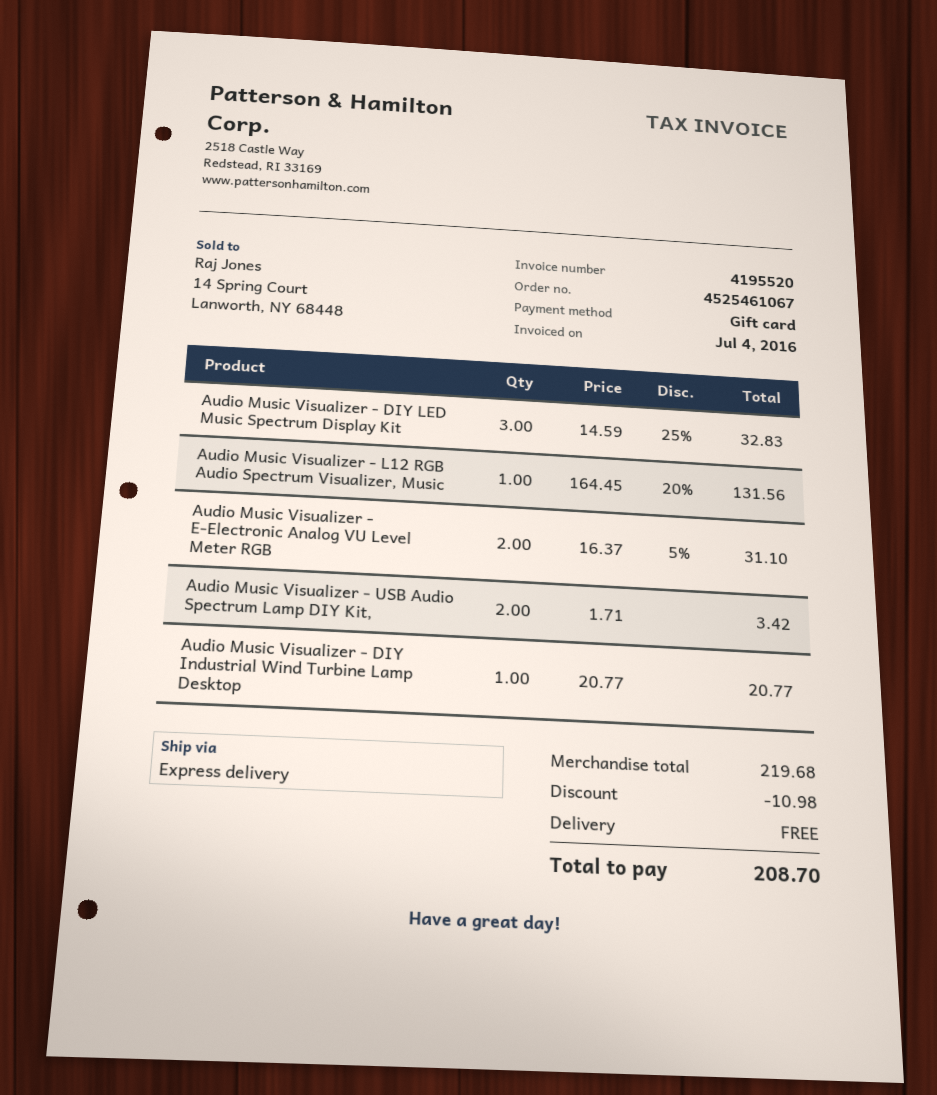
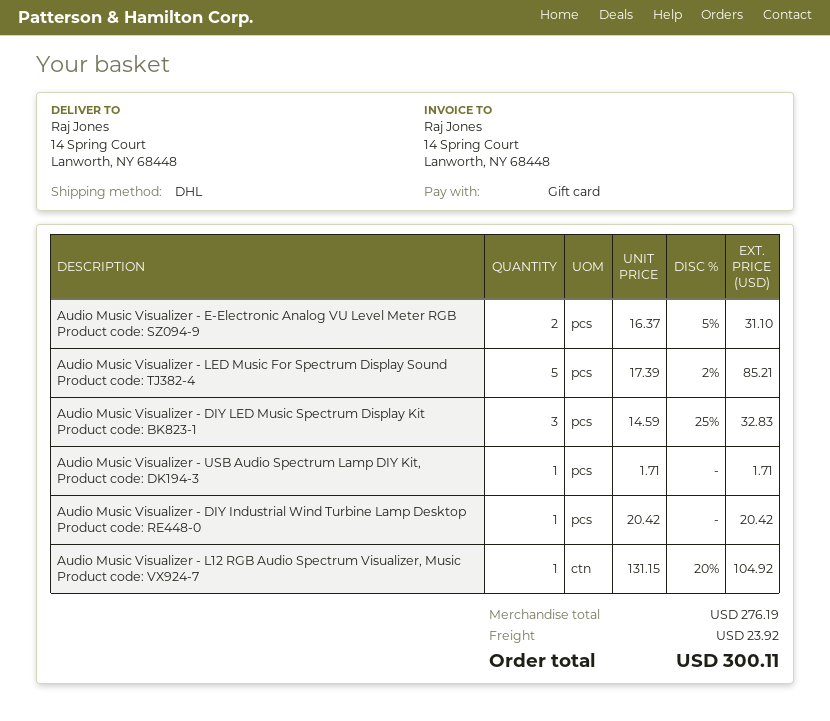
shipping method: express -> DHL
Audio Music Visualizer - L12 RGB Audio Spectrum Visualizer, Music: 1 x 164.45 - 20% = 131.56 -> 1 x 131.15 - 20% = 104.92
Audio Music Visualizer - USB Audio Spectrum Lamp DIY Kit,: 2 x 1.71 = 3.42 -> 1 x 1.71 = 1.71
Audio Music Visualizer - DIY Industrial Wind Turbine Lamp Desktop: 1 x 20.77 = 20.77 -> 1 x 20.42 = 20.42
Audio Music Visualizer - LED Music For Spectrum Display Sound: none -> 5 x 17.39 - 2% = 85.21
subtotal: 219.68 -> 276.19
discount: 10.98 -> none
shipping: 0.00 -> 23.92
total: 208.70 -> 300.11

